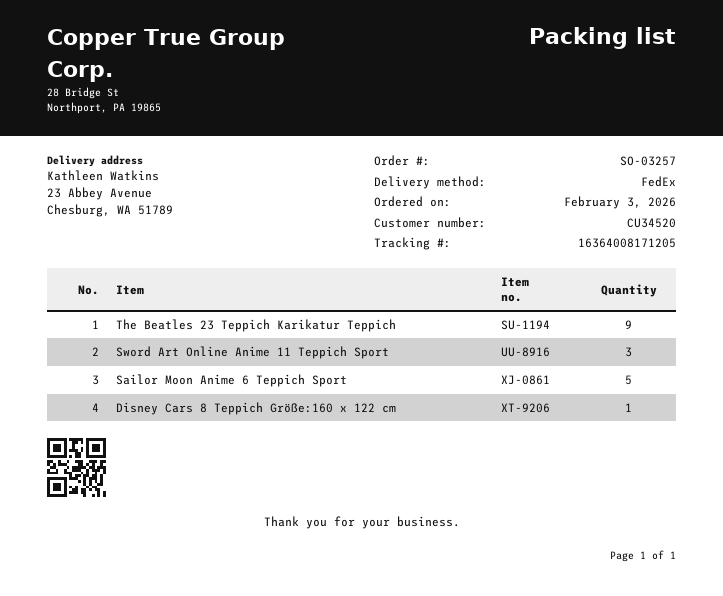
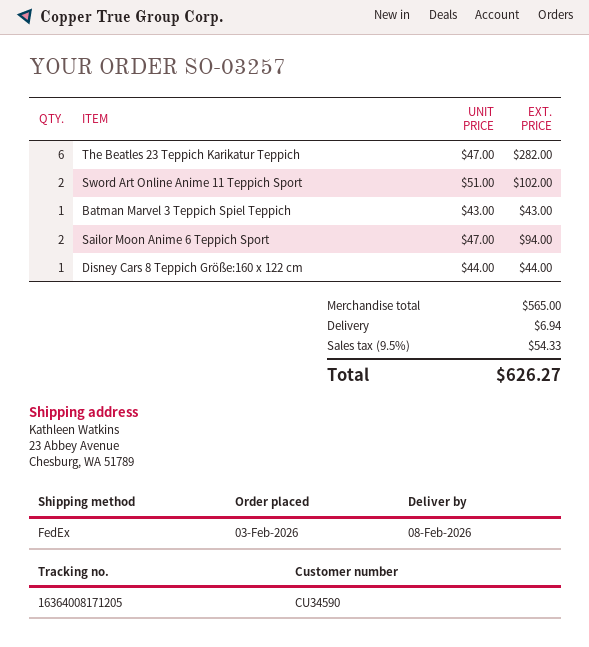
customer number: CU34520 -> CU34590
The Beatles 23 Teppich Karikatur Teppich: 9 -> 6
Sword Art Online Anime 11 Teppich Sport: 3 -> 2
Sailor Moon Anime 6 Teppich Sport: 5 -> 2
Batman Marvel 3 Teppich Spiel Teppich: none -> 1

